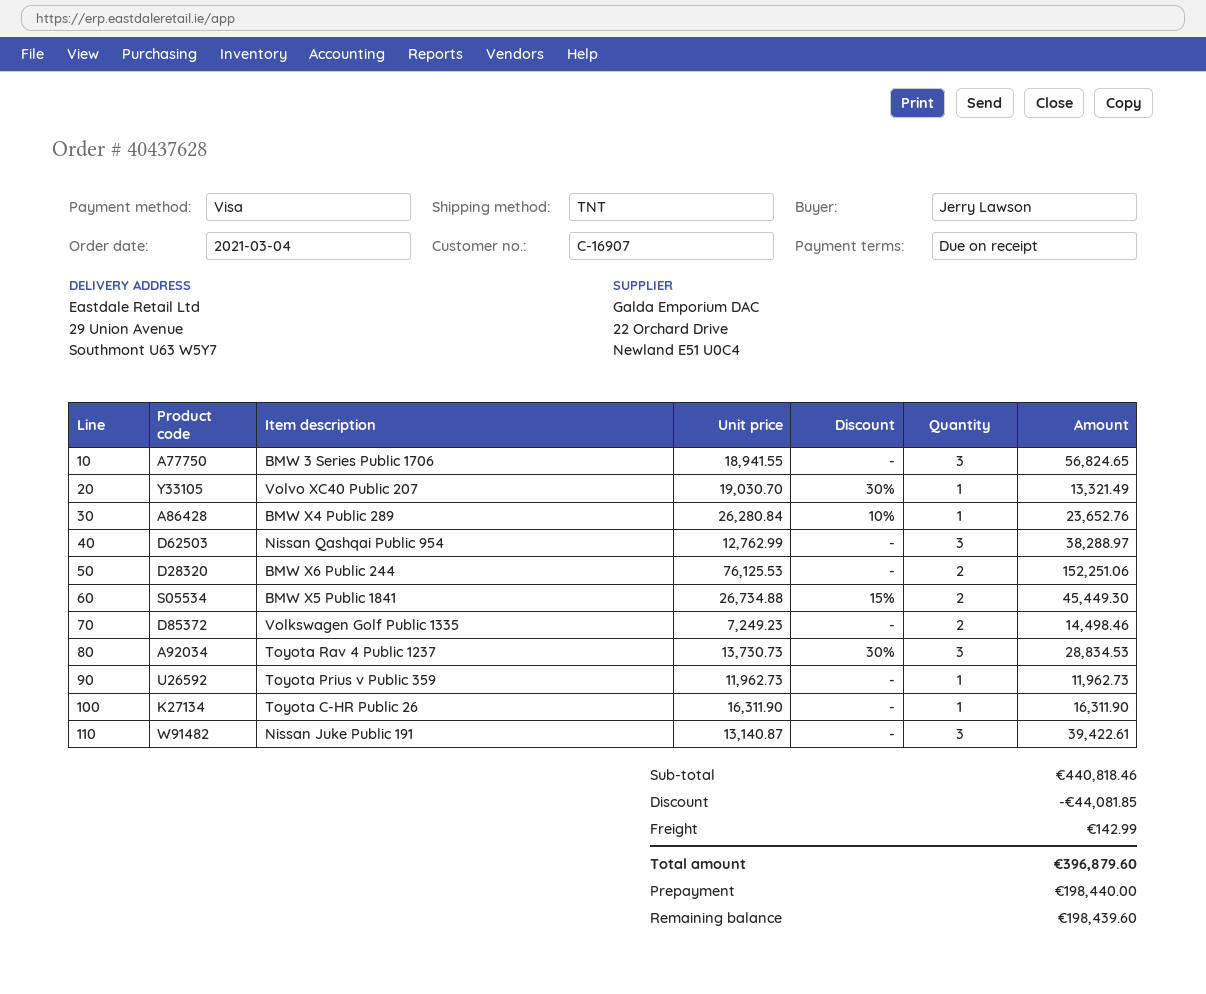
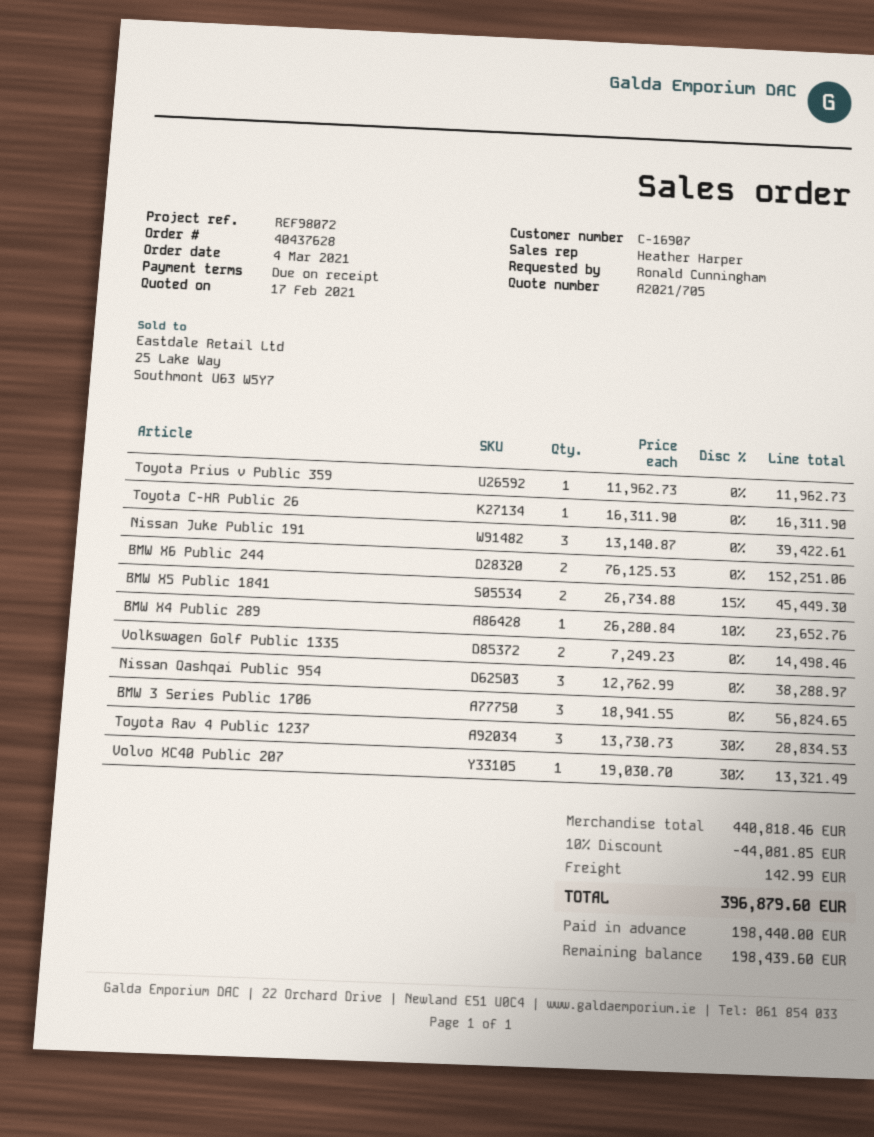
ordered by: Jerry Lawson -> Ronald Cunningham

